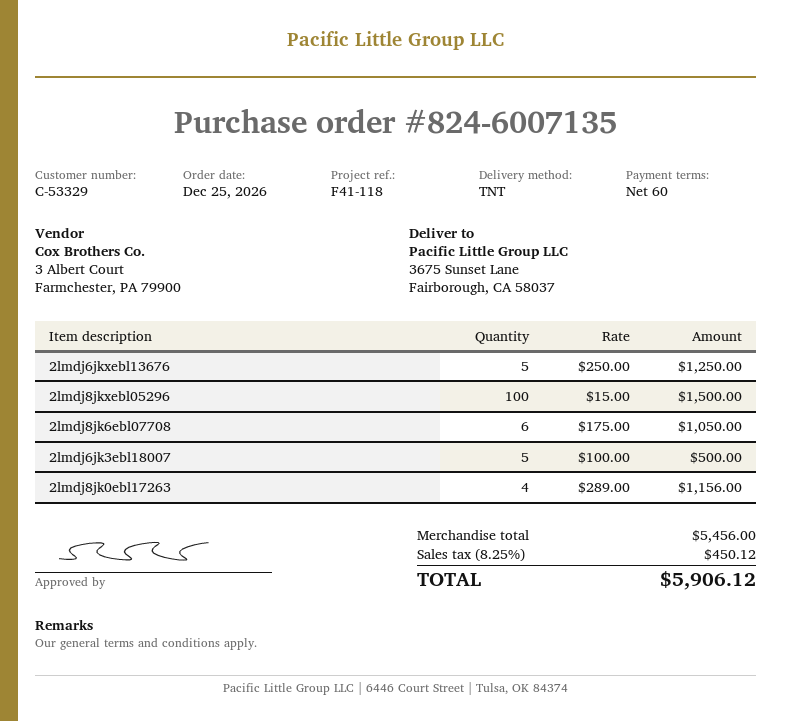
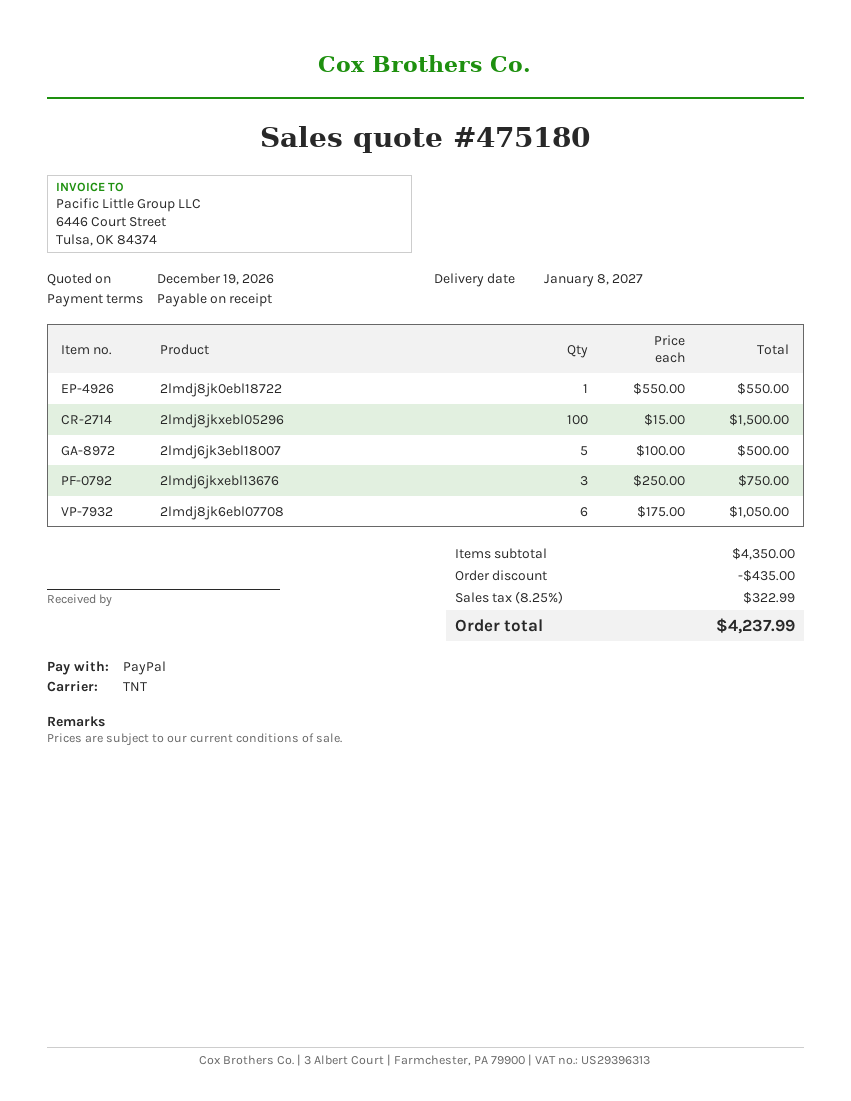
payment terms: 60 days -> on receipt
2lmdj6jkxebl13676: 5 x 250.00 = 1250.00 -> 3 x 250.00 = 750.00
2lmdj8jk0ebl17263: 4 x 289.00 = 1156.00 -> none
2lmdj8jk0ebl18722: none -> 1 x 550.00 = 550.00
subtotal: 5456.00 -> 4350.00
discount: none -> 435.00
tax: 8.25% = 450.12 -> 8.25% = 322.99
total: 5906.12 -> 4237.99

